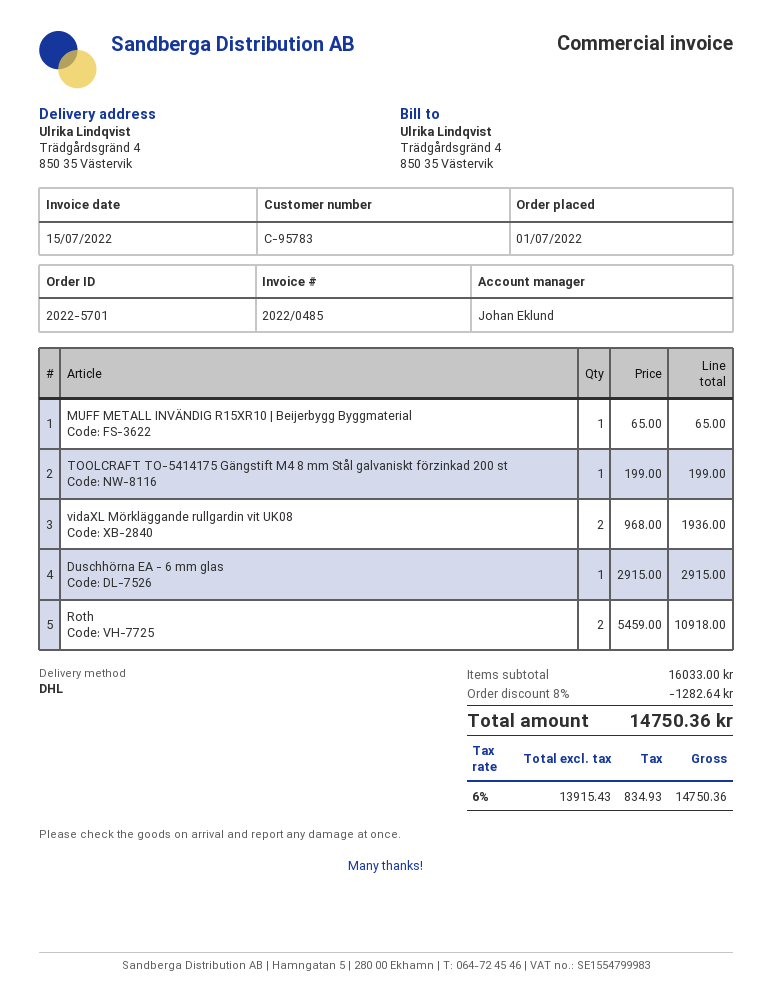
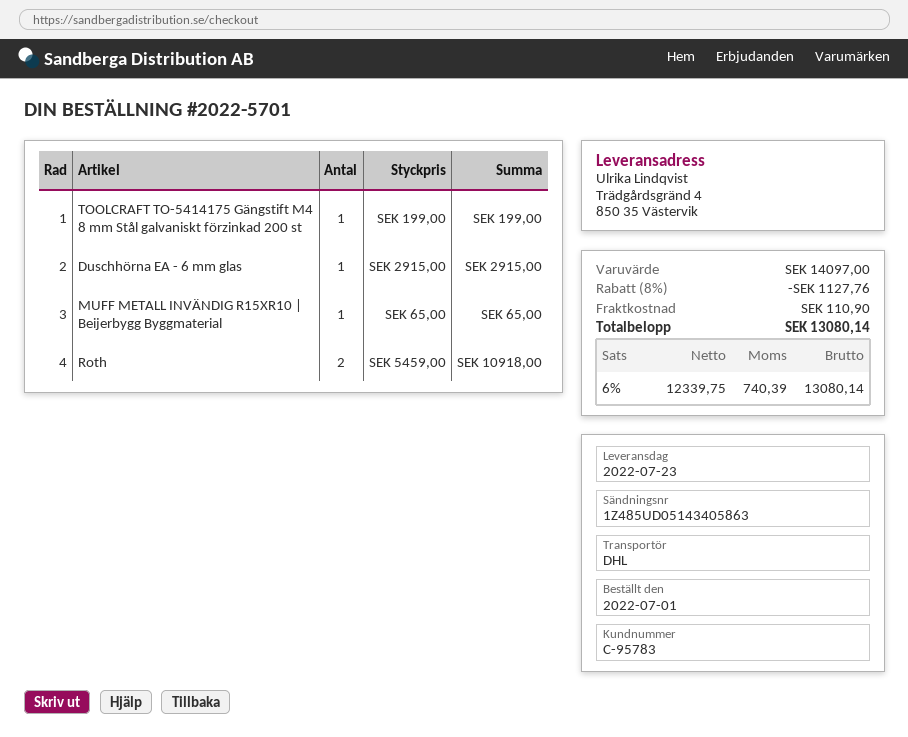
vidaXL Mörkläggande rullgardin vit UK08: 2 x 968.00 = 1936.00 -> none
subtotal: 16033.00 -> 14097.00
discount: 8% = 1282.64 -> 8% = 1127.76
shipping: none -> 110.90
net: 13915.43 -> 12339.75
tax: 6% = 834.93 -> 6% = 740.39
total: 14750.36 -> 13080.14

